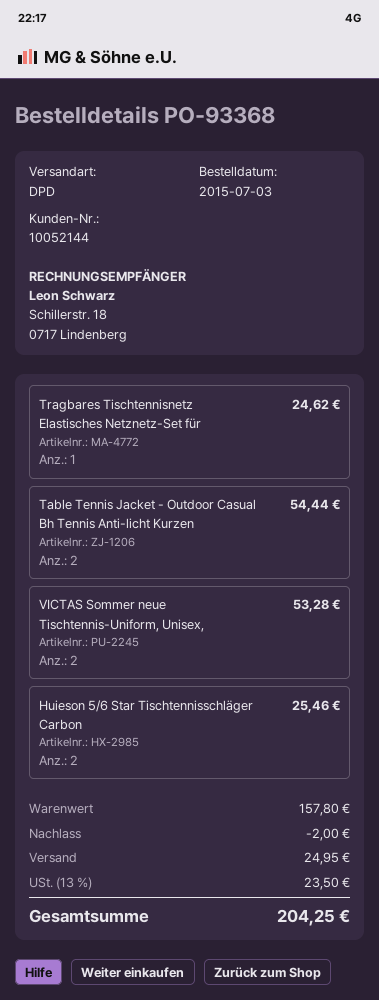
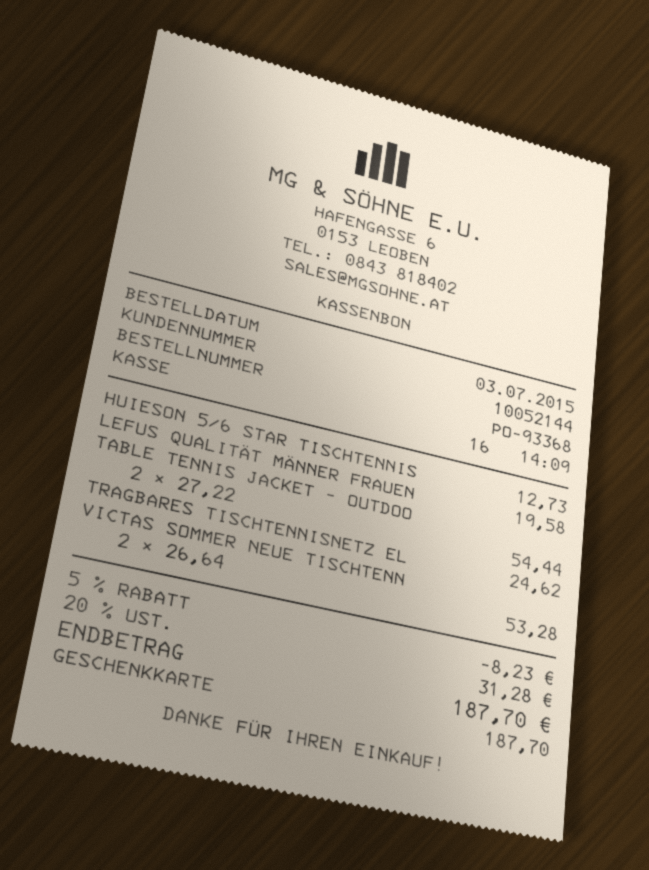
Huieson 5/6 Star Tischtennisschläger Carbon: 2 for 25.46 -> 1 for 12.73
LEFUS QUALITÄT MÄNNER FRAUEN: none -> 1 for 19.58
discount: 2.00 -> 8.23
shipping: 24.95 -> none
tax: 13% = 23.50 -> 20% = 31.28
total: 204.25 -> 187.70

